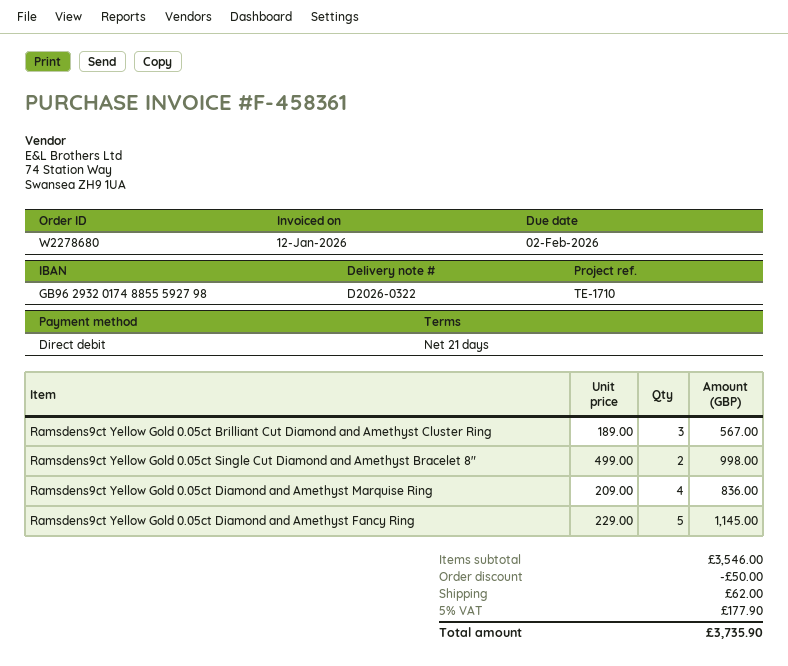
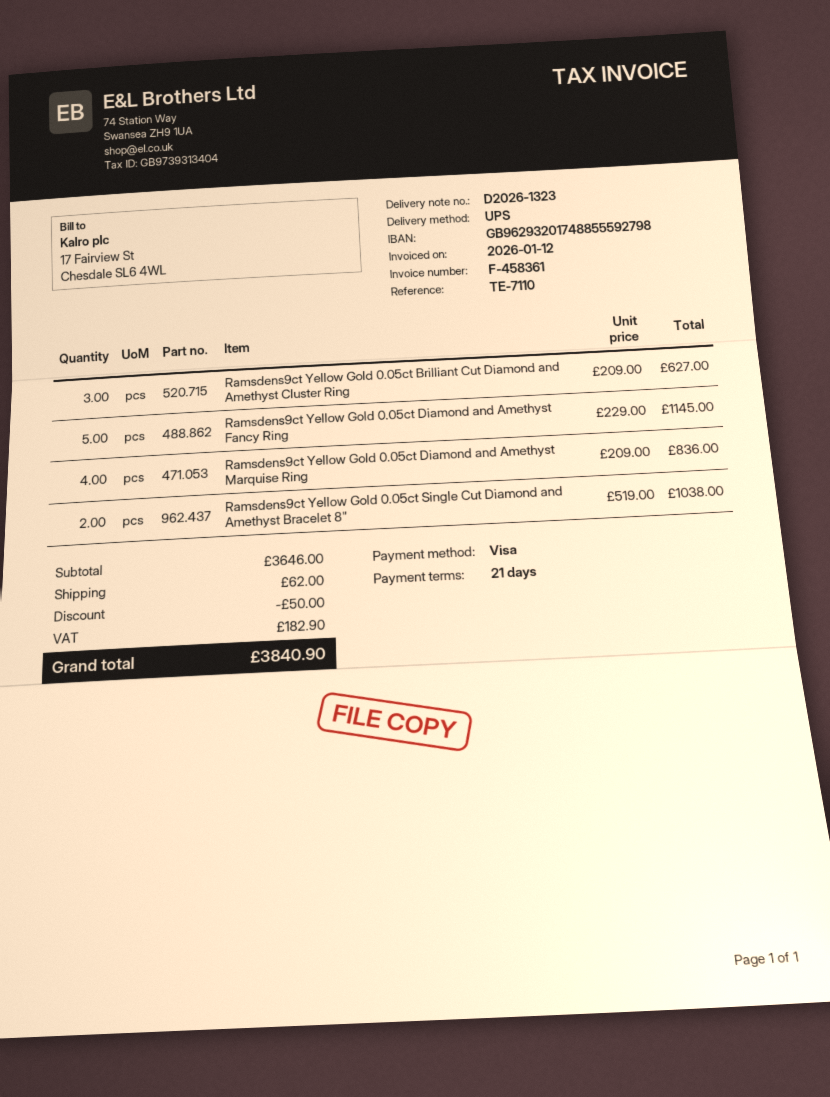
delivery note number: D2026-0322 -> D2026-1323
reference: TE-1710 -> TE-7110
payment method: direct debit -> Visa
Ramsdens9ct Yellow Gold 0.05ct Brilliant Cut Diamond and Amethyst Cluster Ring: 3 x 189.00 = 567.00 -> 3 x 209.00 = 627.00
Ramsdens9ct Yellow Gold 0.05ct Single Cut Diamond and Amethyst Bracelet 8": 2 x 499.00 = 998.00 -> 2 x 519.00 = 1038.00
subtotal: 3546.00 -> 3646.00
tax: 177.90 -> 182.90
total: 3735.90 -> 3840.90

